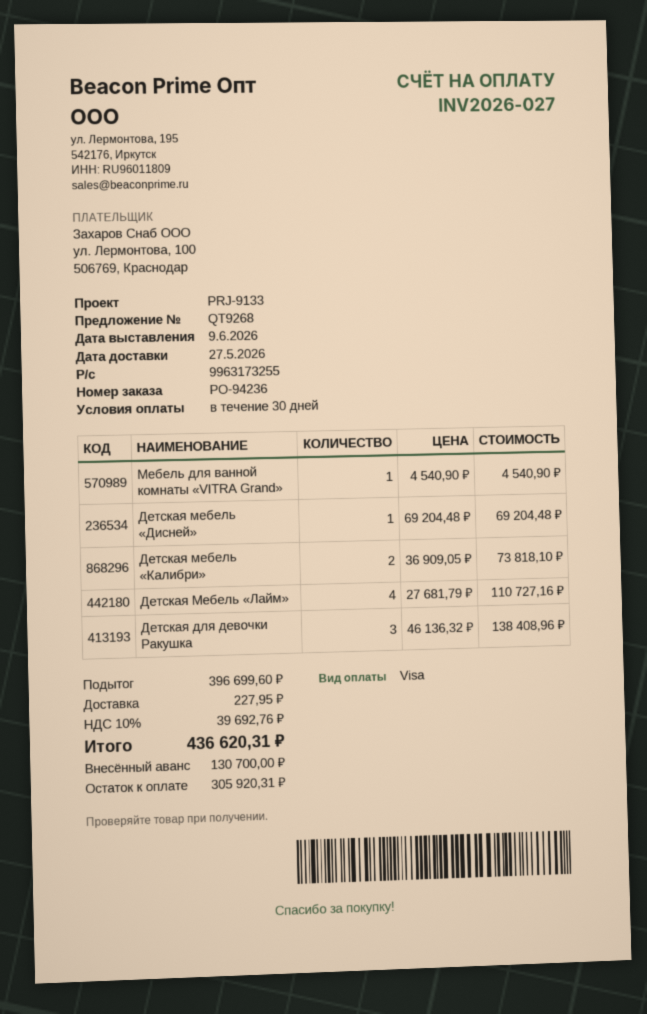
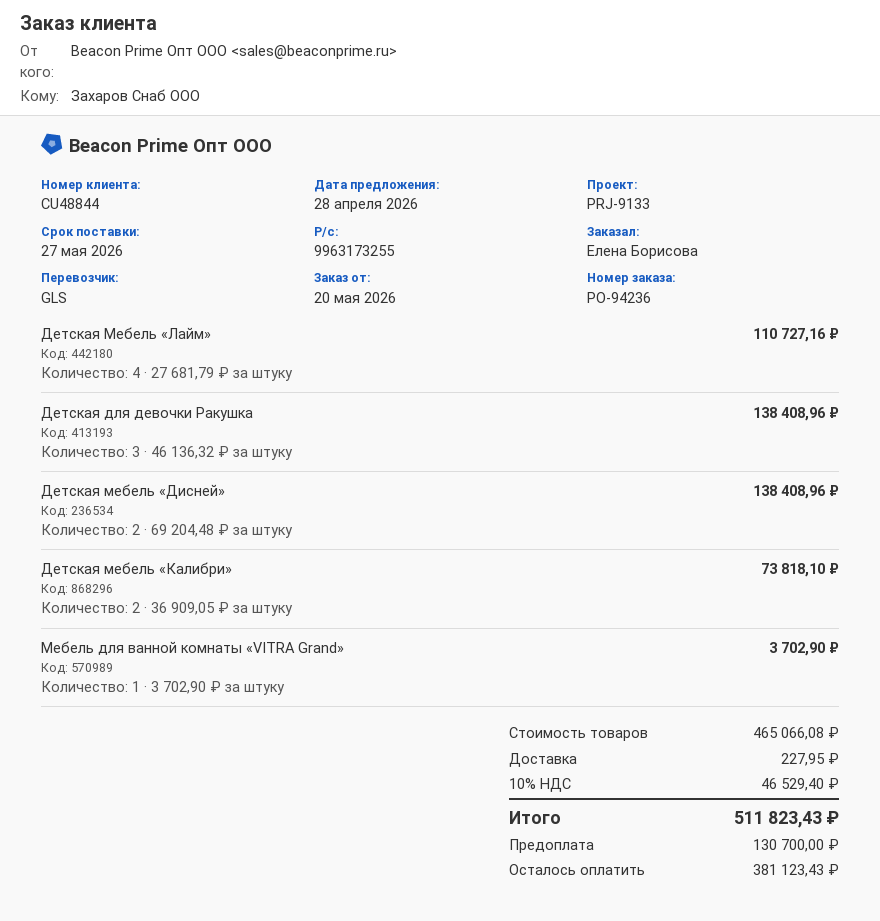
Мебель для ванной комнаты «VITRA Grand»: 1 x 4540.90 = 4540.90 -> 1 x 3702.90 = 3702.90
Детская мебель «Дисней»: 1 x 69204.48 = 69204.48 -> 2 x 69204.48 = 138408.96
subtotal: 396699.60 -> 465066.08
tax: 10% = 39692.76 -> 10% = 46529.40
total: 436620.31 -> 511823.43
balance: 305920.31 -> 381123.43

